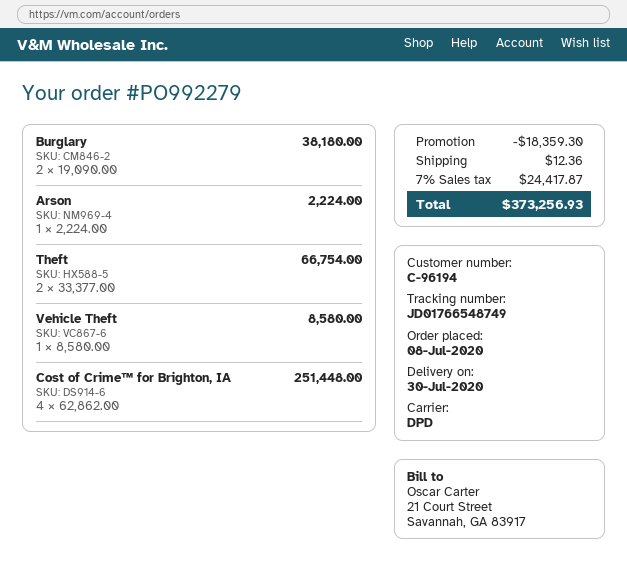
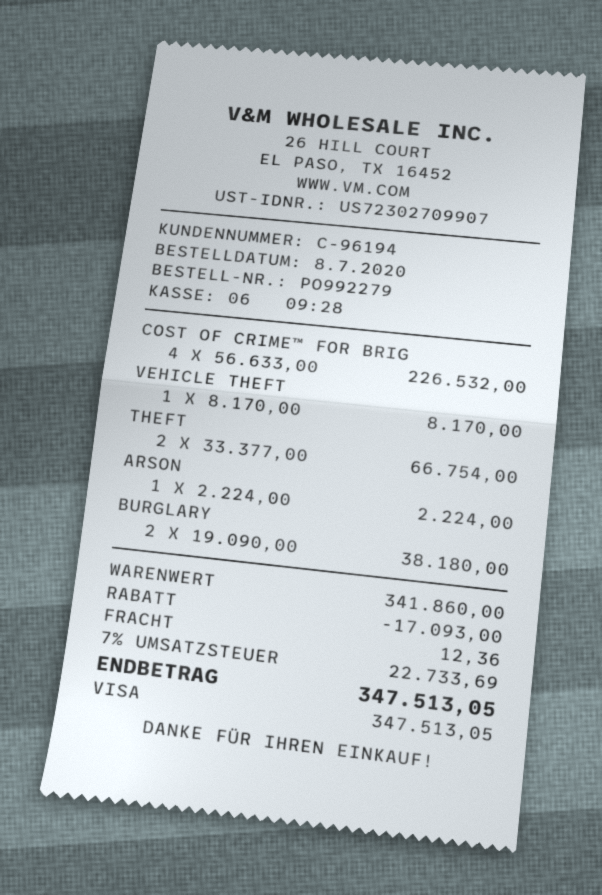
Vehicle Theft: 1 x 8580.00 = 8580.00 -> 1 x 8170.00 = 8170.00
Cost of Crime™ for Brighton, IA: 4 x 62862.00 = 251448.00 -> 4 x 56633.00 = 226532.00
discount: 18359.30 -> 17093.00
tax: 7% = 24417.87 -> 7% = 22733.69
total: 373256.93 -> 347513.05

